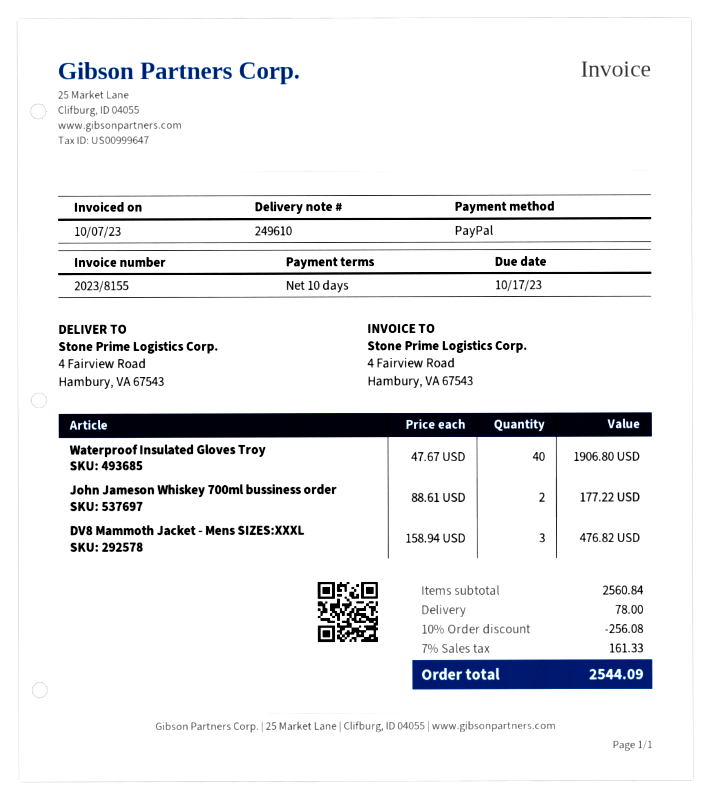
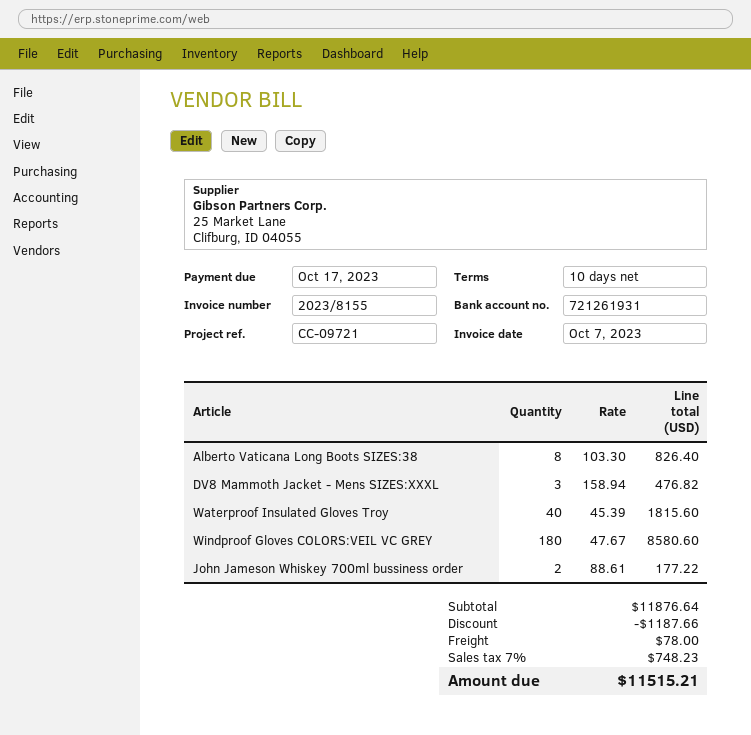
Waterproof Insulated Gloves Troy: 40 x 47.67 = 1906.80 -> 40 x 45.39 = 1815.60
Alberto Vaticana Long Boots SIZES:38: none -> 8 x 103.30 = 826.40
Windproof Gloves COLORS:VEIL VC GREY: none -> 180 x 47.67 = 8580.60
subtotal: 2560.84 -> 11876.64
discount: 256.08 -> 1187.66
tax: 7% = 161.33 -> 7% = 748.23
total: 2544.09 -> 11515.21

